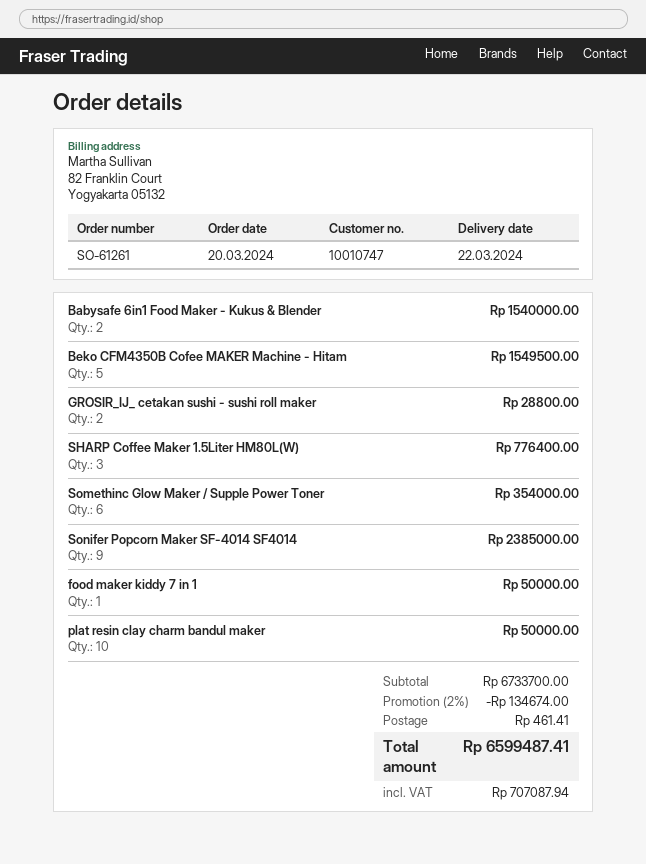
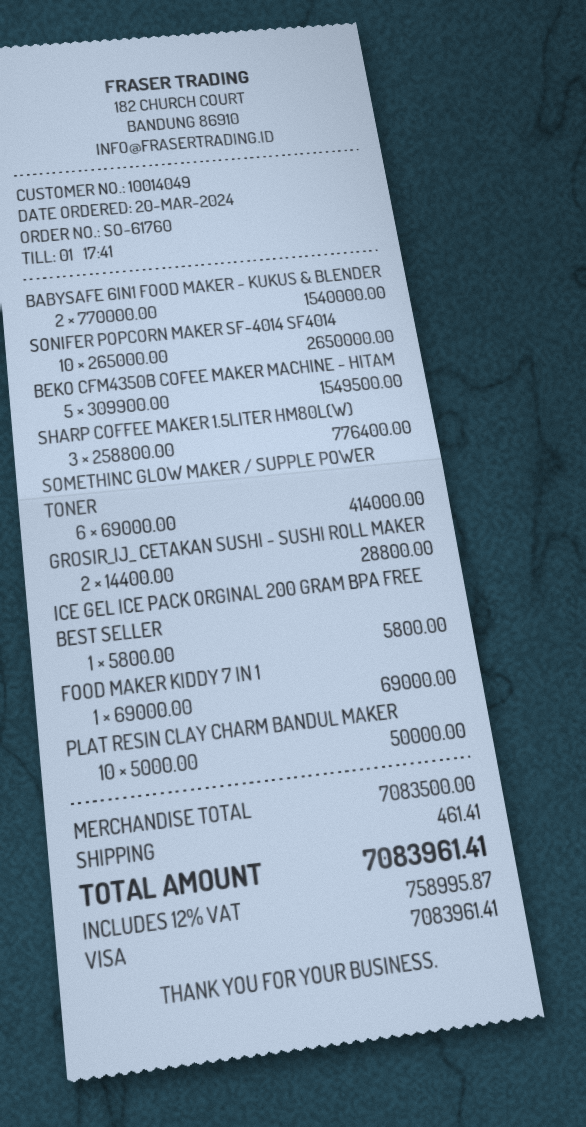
order number: SO-61261 -> SO-61760
customer number: 10010747 -> 10014049
Somethinc Glow Maker / Supple Power Toner: 6 for 354000.00 -> 6 for 414000.00
Sonifer Popcorn Maker SF-4014 SF4014: 9 for 2385000.00 -> 10 for 2650000.00
food maker kiddy 7 in 1: 1 for 50000.00 -> 1 for 69000.00
ICE GEL ICE PACK ORGINAL 200 GRAM BPA FREE BEST SELLER: none -> 1 for 5800.00
subtotal: 6733700.00 -> 7083500.00
discount: 2% = 134674.00 -> none
tax: 707087.94 -> 758995.87
total: 6599487.41 -> 7083961.41

